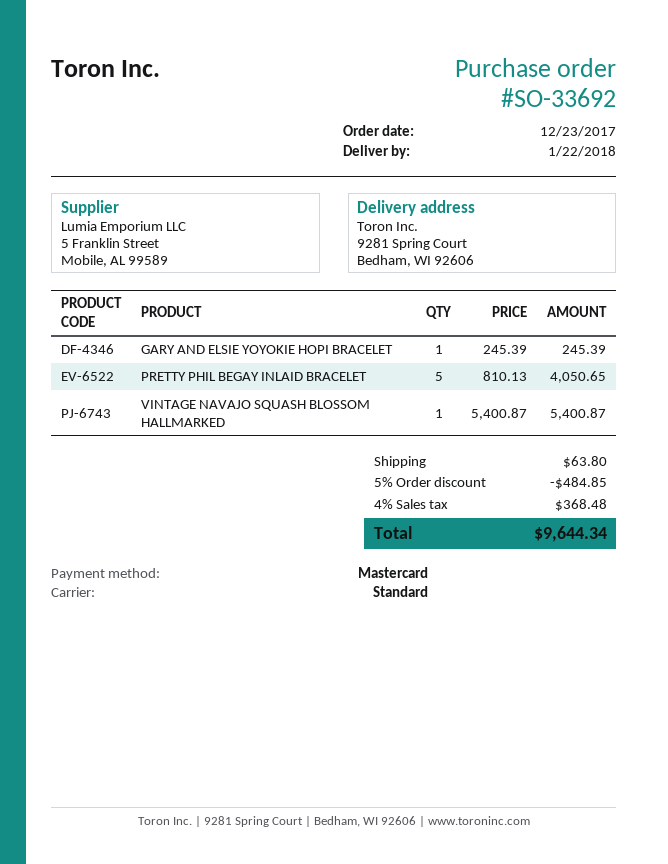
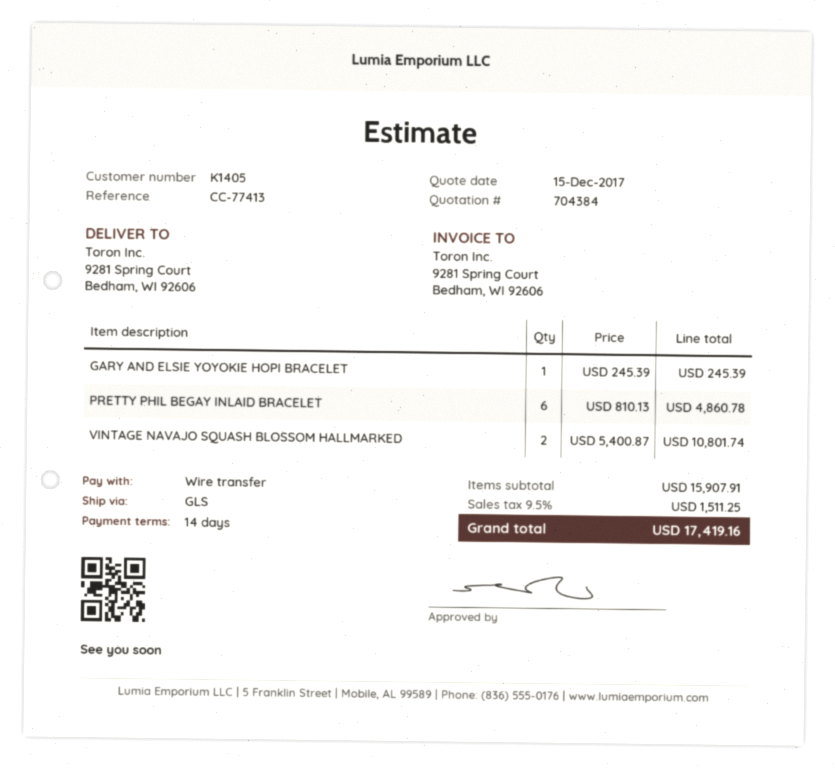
payment method: Mastercard -> bank transfer
shipping method: standard -> GLS
PRETTY PHIL BEGAY INLAID BRACELET: 5 x 810.13 = 4050.65 -> 6 x 810.13 = 4860.78
VINTAGE NAVAJO SQUASH BLOSSOM HALLMARKED: 1 x 5400.87 = 5400.87 -> 2 x 5400.87 = 10801.74
discount: 5% = 484.85 -> none
shipping: 63.80 -> none
tax: 4% = 368.48 -> 9.5% = 1511.25
total: 9644.34 -> 17419.16

